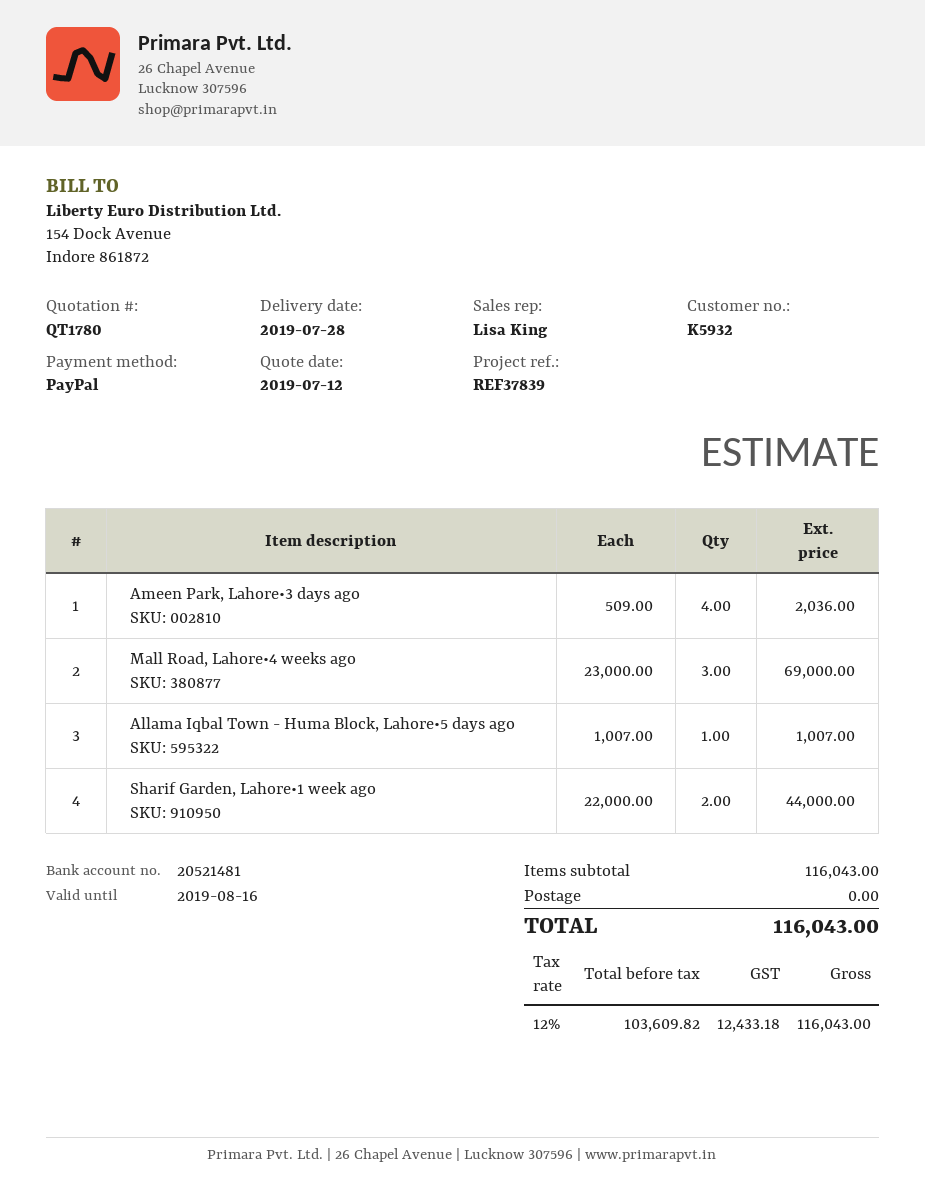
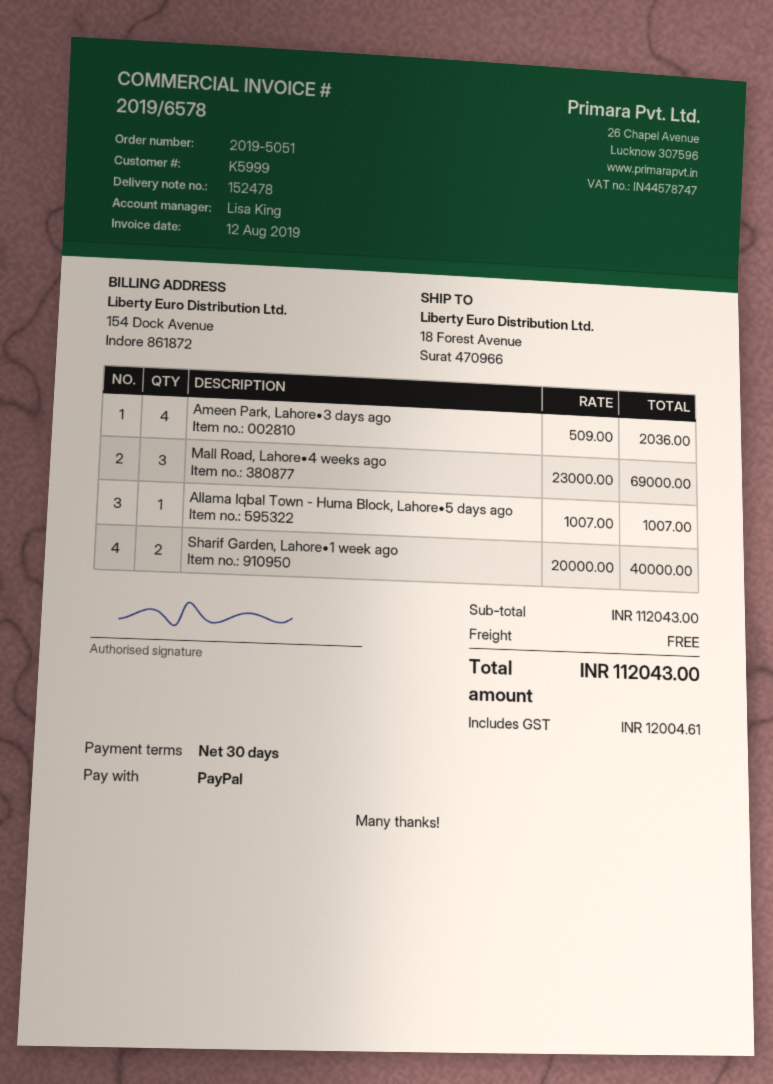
customer number: K5932 -> K5999
Sharif Garden, Lahore•1 week ago: 2 x 22000.00 = 44000.00 -> 2 x 20000.00 = 40000.00
subtotal: 116043.00 -> 112043.00
tax: 12433.18 -> 12004.61
total: 116043.00 -> 112043.00

